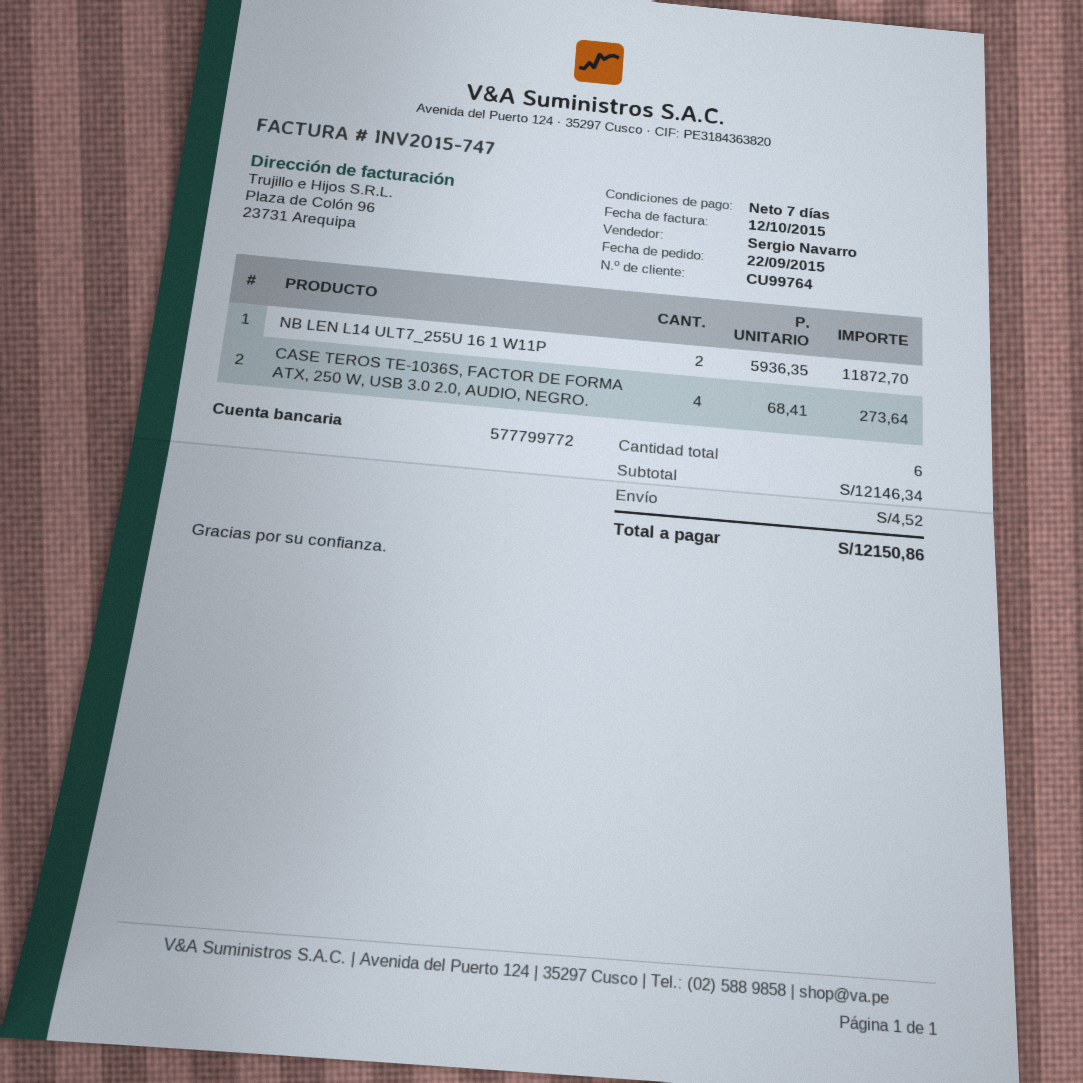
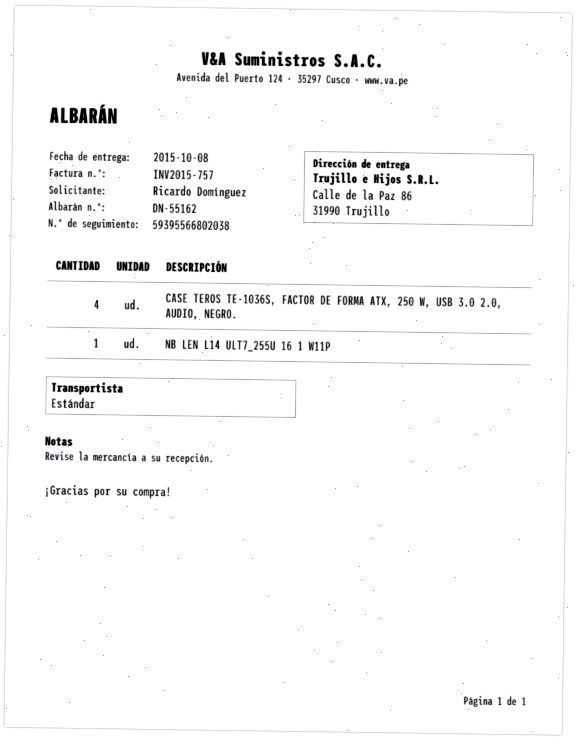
invoice number: INV2015-747 -> INV2015-757
NB LEN L14 ULT7_255U 16 1 W11P: 2 -> 1

